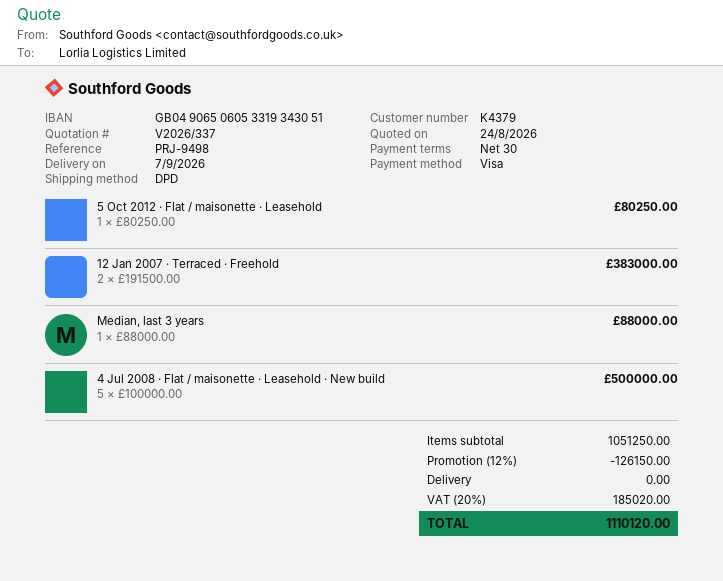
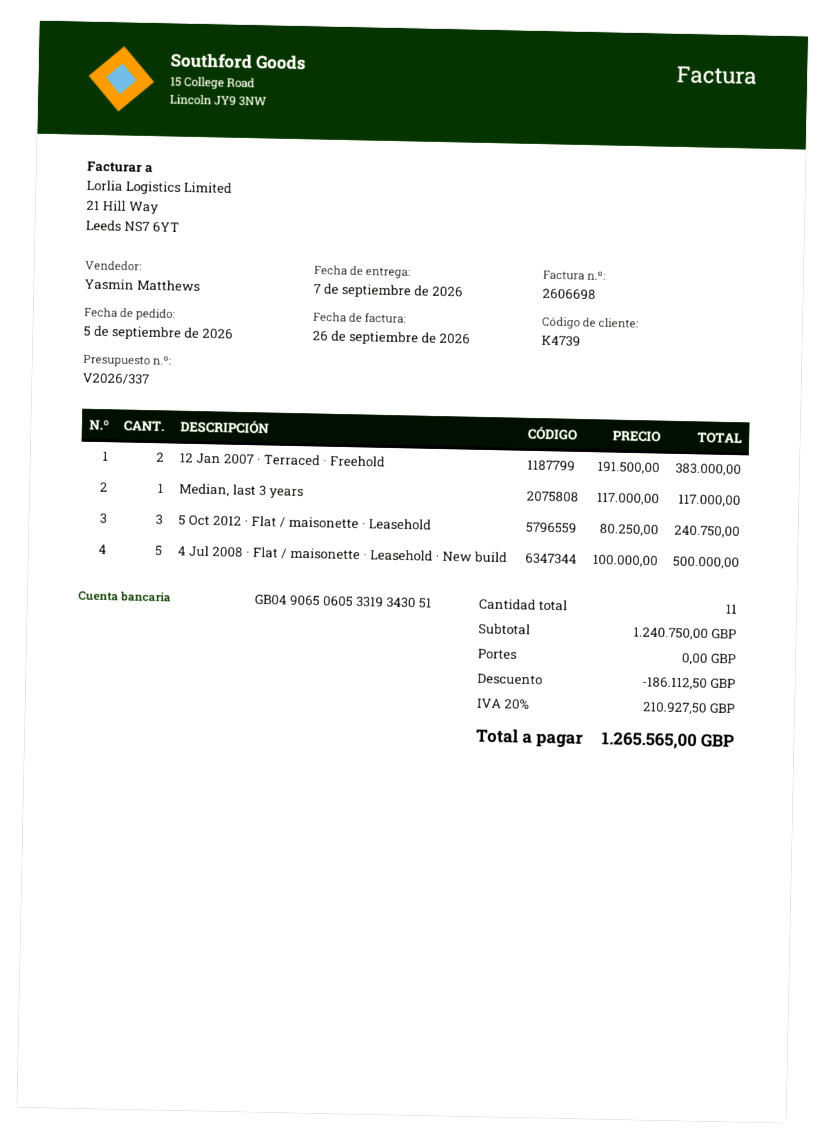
customer number: K4379 -> K4739
5 Oct 2012 · Flat / maisonette · Leasehold: 1 x 80250.00 = 80250.00 -> 3 x 80250.00 = 240750.00
Median, last 3 years: 1 x 88000.00 = 88000.00 -> 1 x 117000.00 = 117000.00
subtotal: 1051250.00 -> 1240750.00
discount: 126150.00 -> 186112.50
tax: 20% = 185020.00 -> 20% = 210927.50
total: 1110120.00 -> 1265565.00

